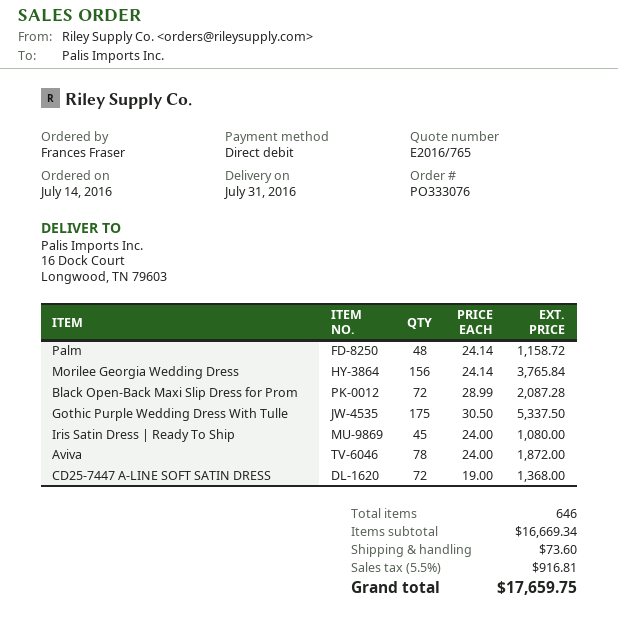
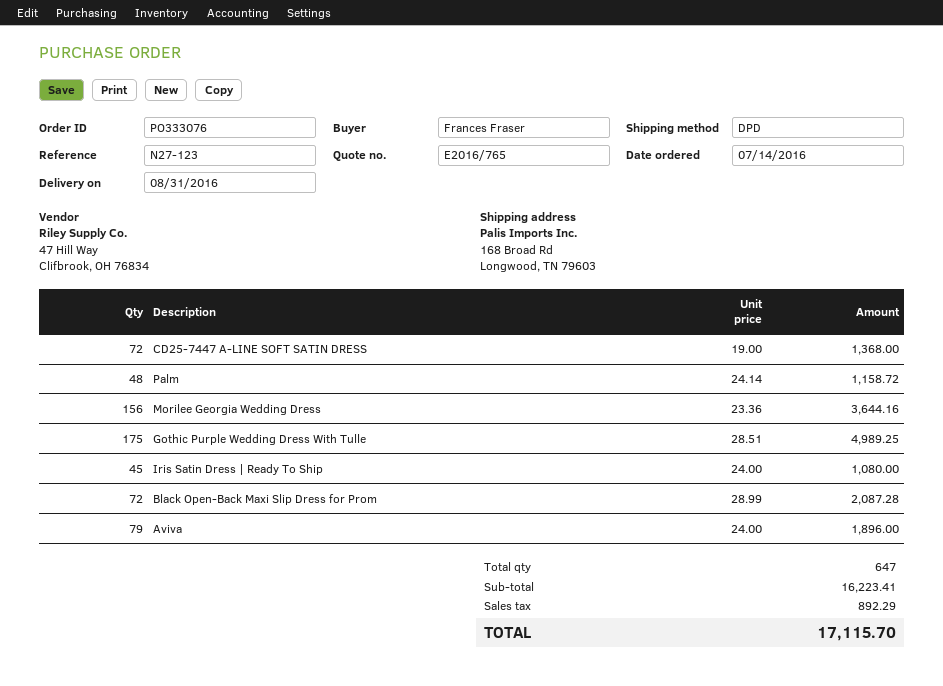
delivery date: 2016-07-31 -> 2016-08-31
ship to: 16 Dock Court, Longwood, TN 79603 -> 168 Broad Rd, Longwood, TN 79603
Morilee Georgia Wedding Dress: 156 x 24.14 = 3765.84 -> 156 x 23.36 = 3644.16
Gothic Purple Wedding Dress With Tulle: 175 x 30.50 = 5337.50 -> 175 x 28.51 = 4989.25
Aviva: 78 x 24.00 = 1872.00 -> 79 x 24.00 = 1896.00
total quantity: 646 -> 647
subtotal: 16669.34 -> 16223.41
shipping: 73.60 -> none
tax: 916.81 -> 892.29
total: 17659.75 -> 17115.70

